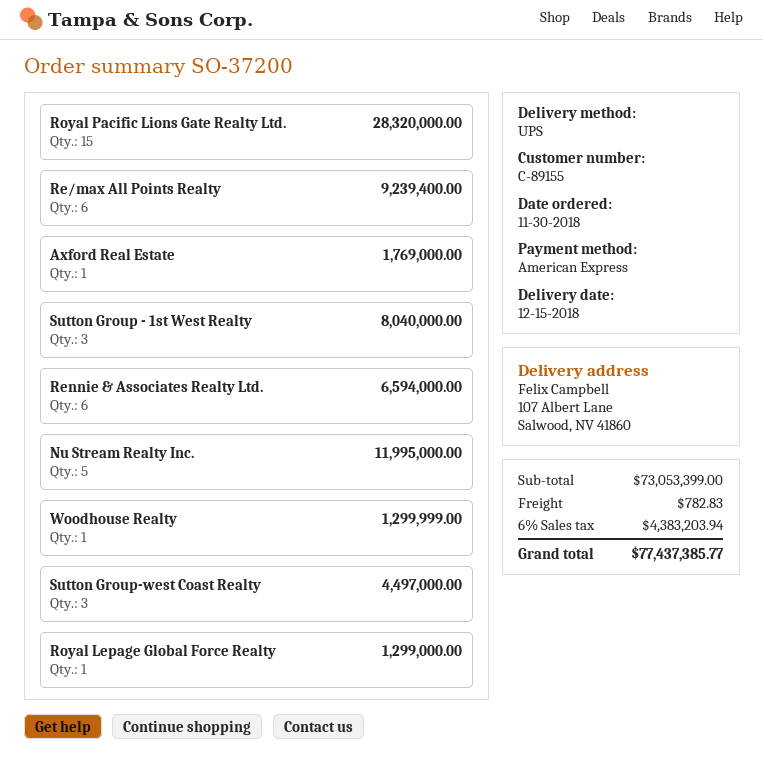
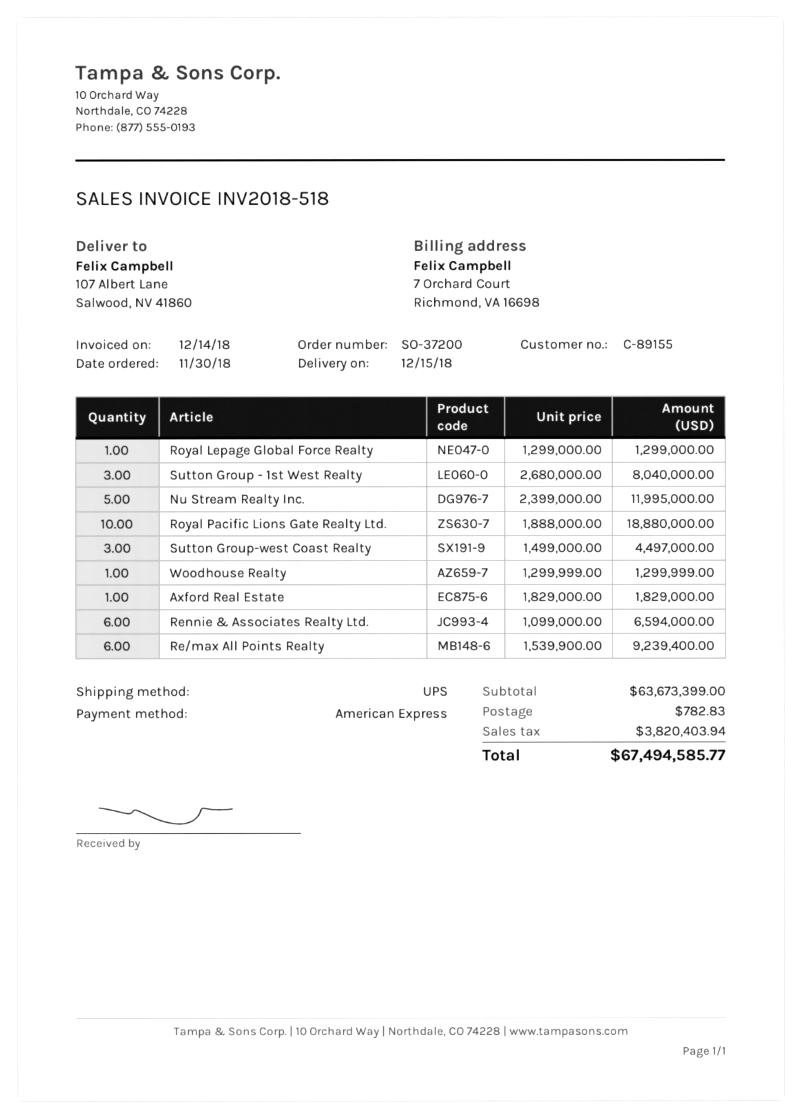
Royal Pacific Lions Gate Realty Ltd.: 15 for 28320000.00 -> 10 for 18880000.00
Axford Real Estate: 1 for 1769000.00 -> 1 for 1829000.00
subtotal: 73053399.00 -> 63673399.00
tax: 4383203.94 -> 3820403.94
total: 77437385.77 -> 67494585.77

